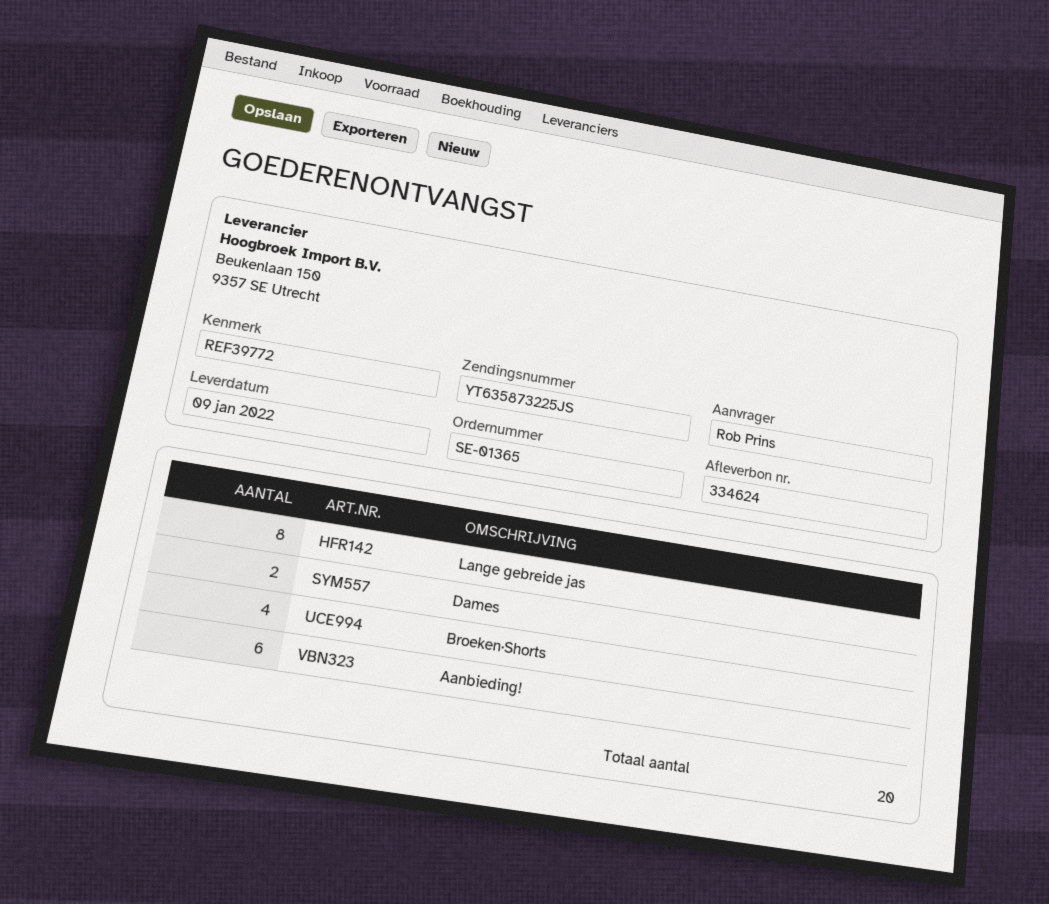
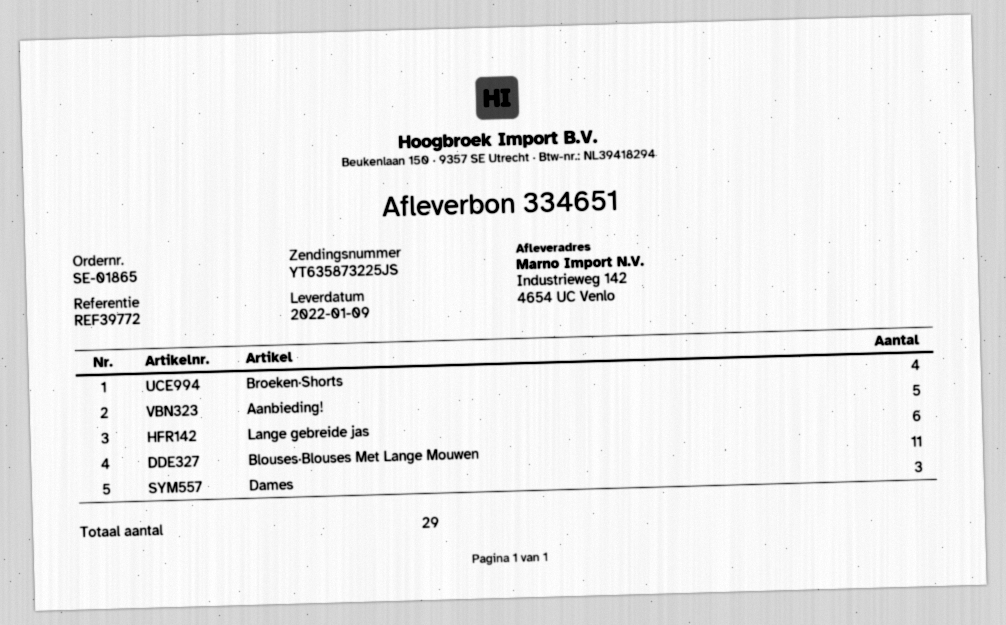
order number: SE-01365 -> SE-01865
delivery note number: 334624 -> 334651
Lange gebreide jas: 8 -> 6
Dames: 2 -> 3
Aanbieding!: 6 -> 5
Blouses·Blouses Met Lange Mouwen: none -> 11
total quantity: 20 -> 29

